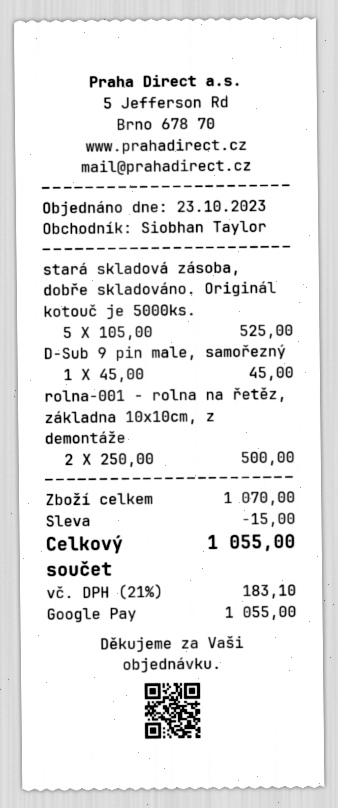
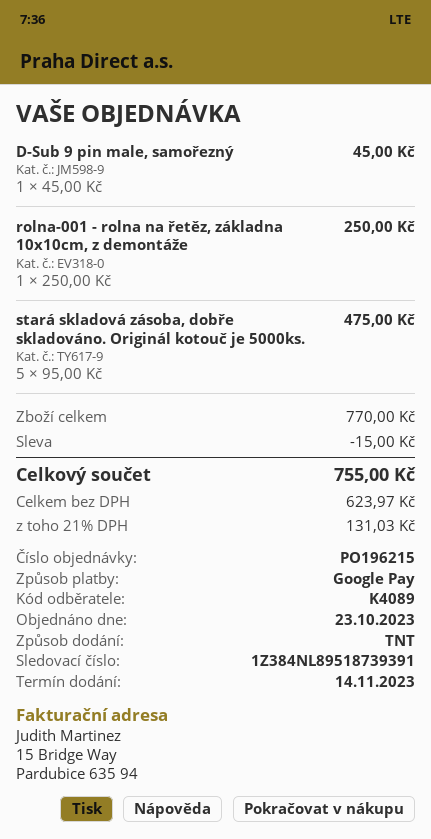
stará skladová zásoba, dobře skladováno. Originál kotouč je 5000ks.: 5 x 105.00 = 525.00 -> 5 x 95.00 = 475.00
rolna-001 - rolna na řetěz, základna 10x10cm, z demontáže: 2 x 250.00 = 500.00 -> 1 x 250.00 = 250.00
subtotal: 1070.00 -> 770.00
tax: 21% = 183.10 -> 21% = 131.03
total: 1055.00 -> 755.00

